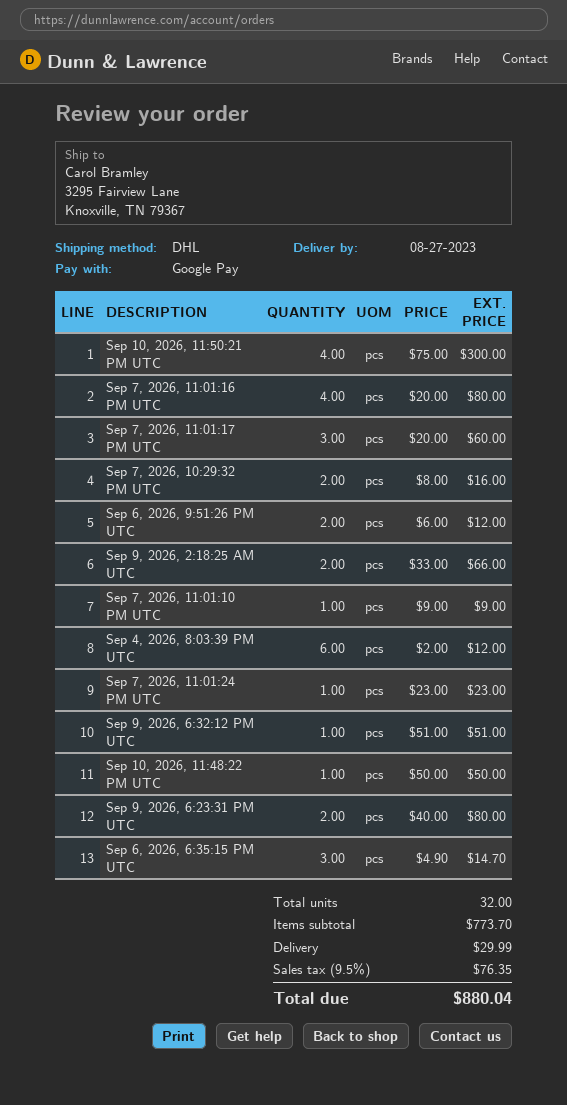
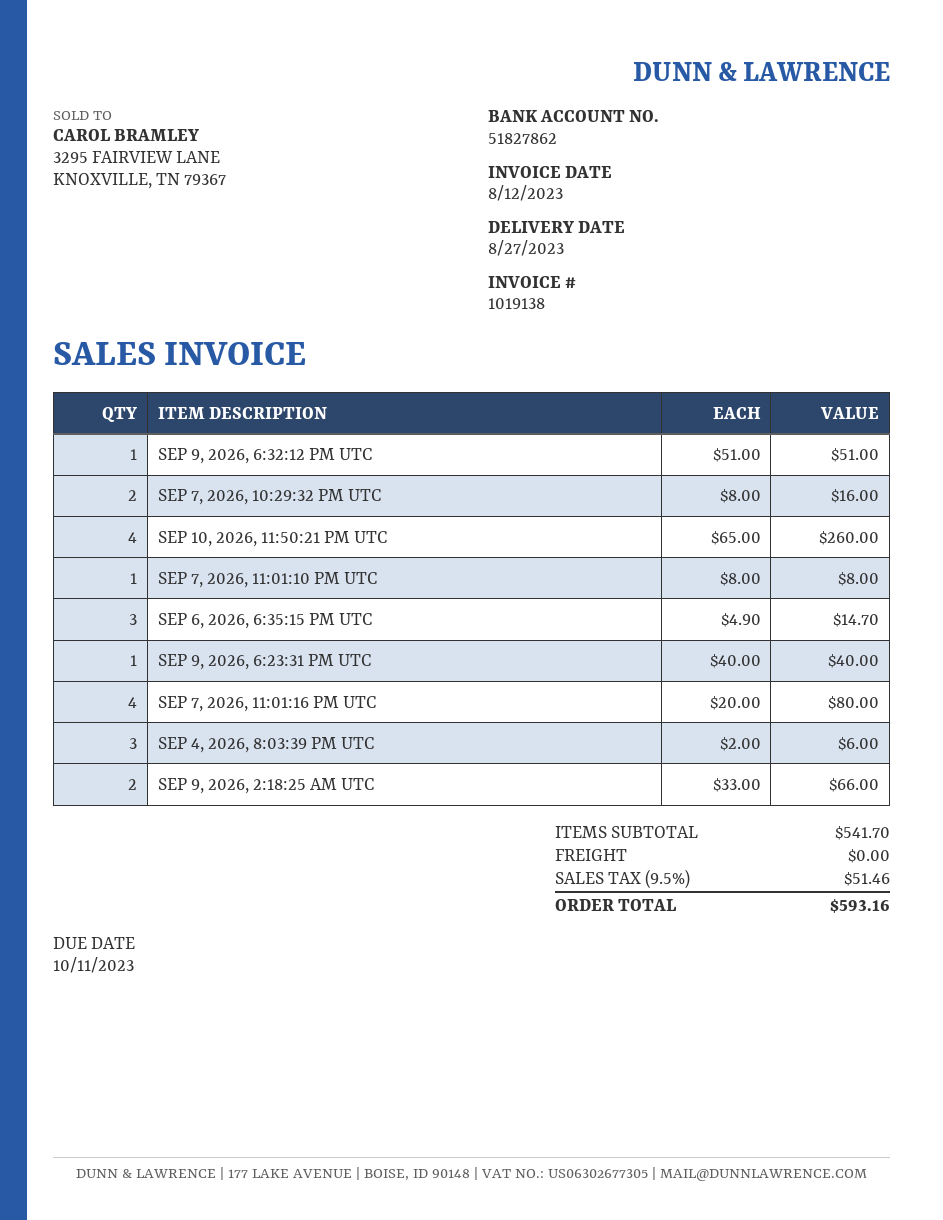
Sep 10, 2026, 11:50:21 PM UTC: 4 x 75.00 = 300.00 -> 4 x 65.00 = 260.00
Sep 7, 2026, 11:01:17 PM UTC: 3 x 20.00 = 60.00 -> none
Sep 6, 2026, 9:51:26 PM UTC: 2 x 6.00 = 12.00 -> none
Sep 7, 2026, 11:01:10 PM UTC: 1 x 9.00 = 9.00 -> 1 x 8.00 = 8.00
Sep 4, 2026, 8:03:39 PM UTC: 6 x 2.00 = 12.00 -> 3 x 2.00 = 6.00
Sep 7, 2026, 11:01:24 PM UTC: 1 x 23.00 = 23.00 -> none
Sep 10, 2026, 11:48:22 PM UTC: 1 x 50.00 = 50.00 -> none
Sep 9, 2026, 6:23:31 PM UTC: 2 x 40.00 = 80.00 -> 1 x 40.00 = 40.00
subtotal: 773.70 -> 541.70
shipping: 29.99 -> 0.00
tax: 9.5% = 76.35 -> 9.5% = 51.46
total: 880.04 -> 593.16

